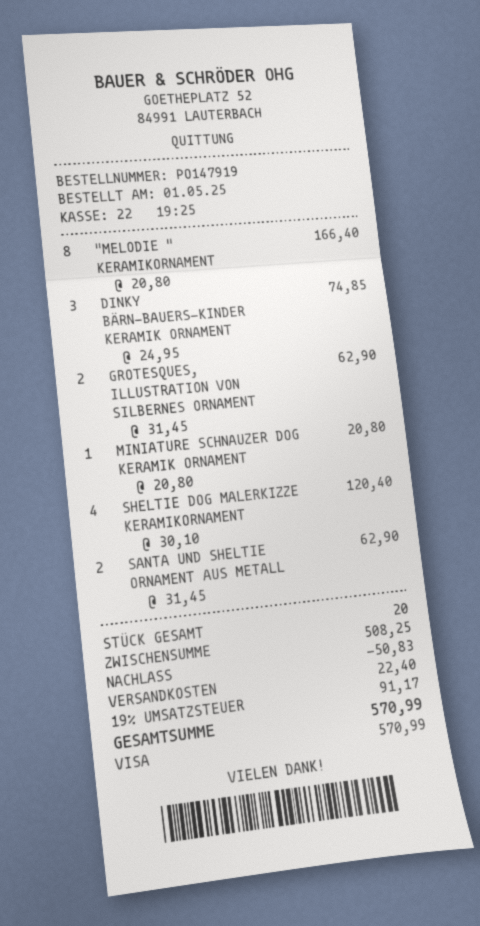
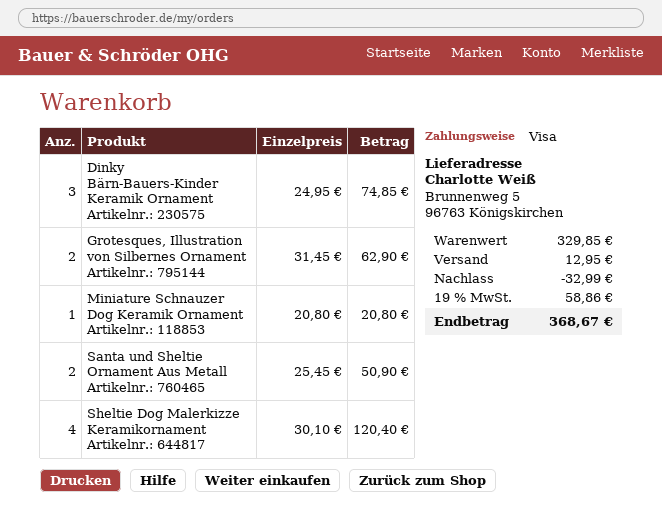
"MELODIE " KERAMIKORNAMENT: 8 x 20.80 = 166.40 -> none
SANTA UND SHELTIE ORNAMENT AUS METALL: 2 x 31.45 = 62.90 -> 2 x 25.45 = 50.90
subtotal: 508.25 -> 329.85
discount: 50.83 -> 32.99
shipping: 22.40 -> 12.95
tax: 19% = 91.17 -> 19% = 58.86
total: 570.99 -> 368.67

